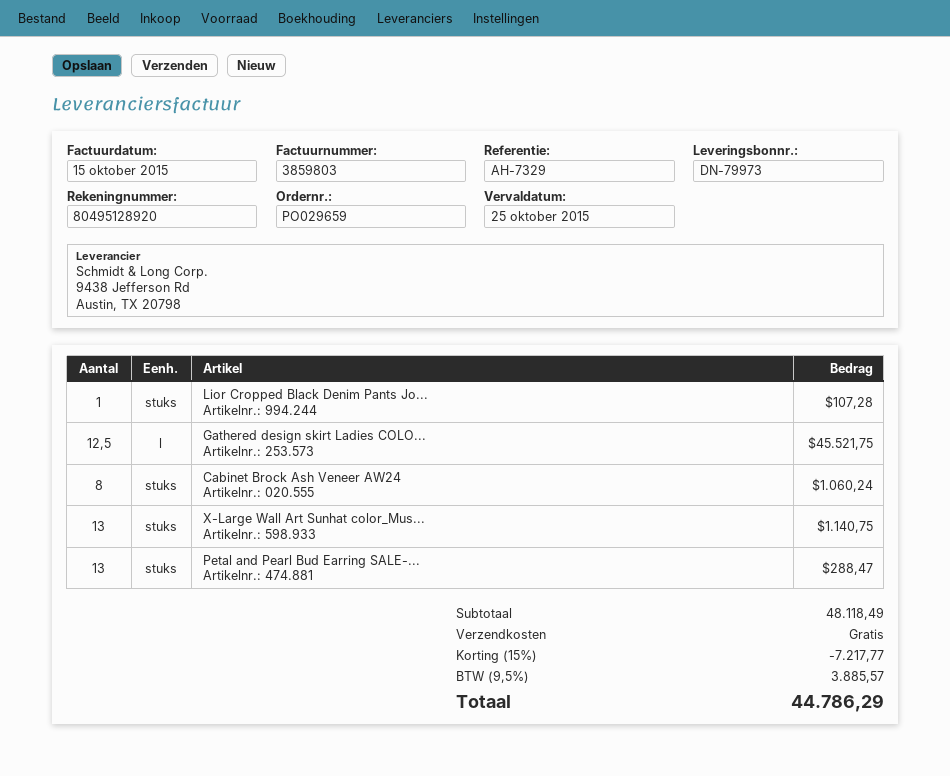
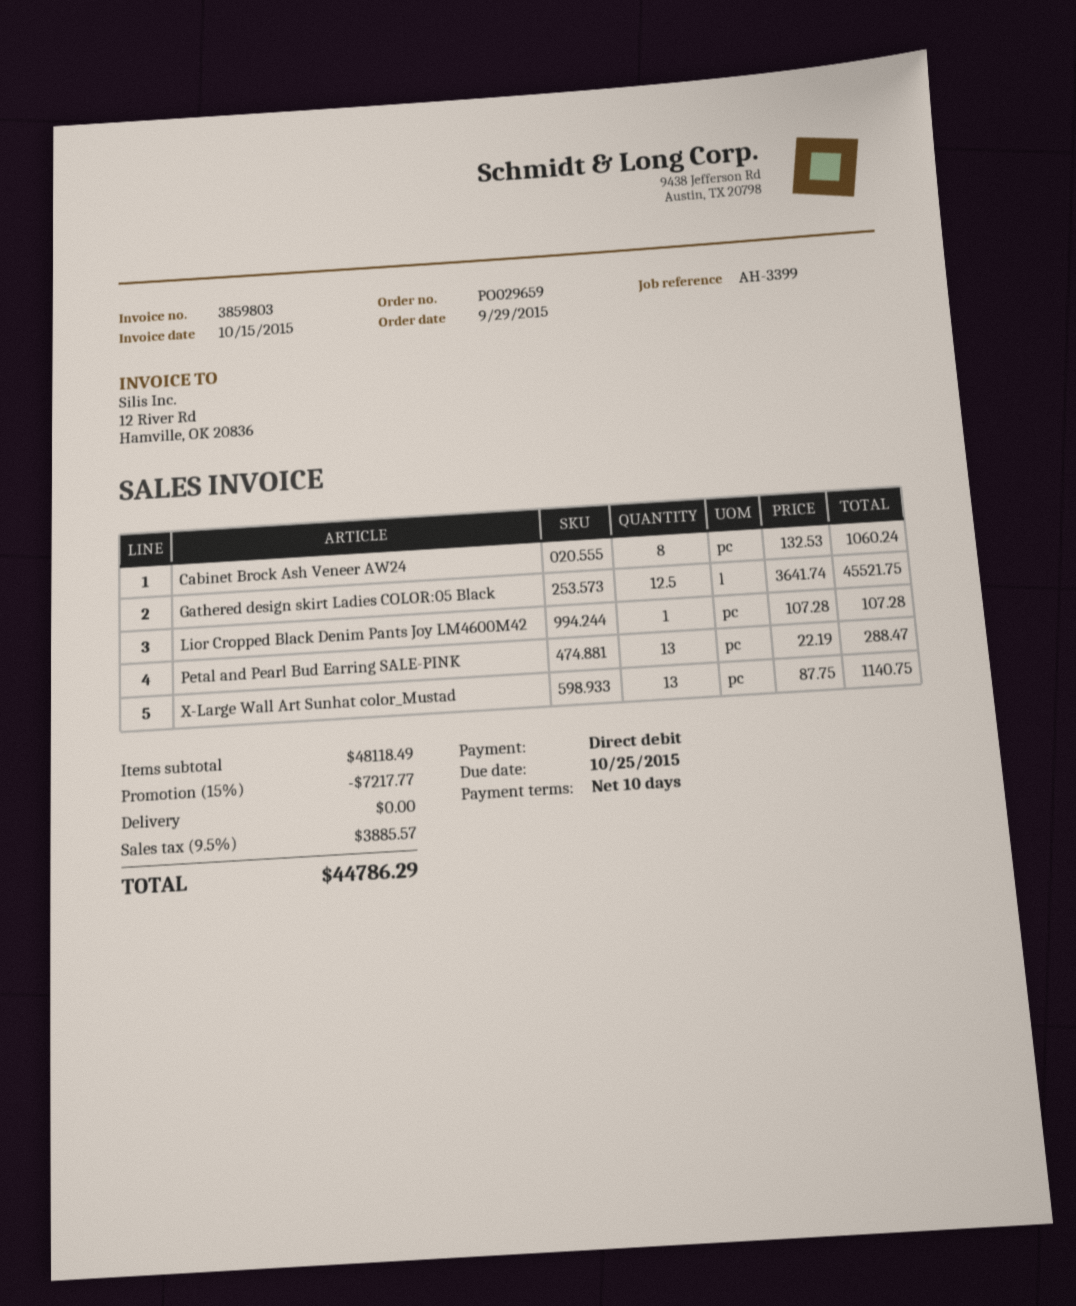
reference: AH-7329 -> AH-3399

